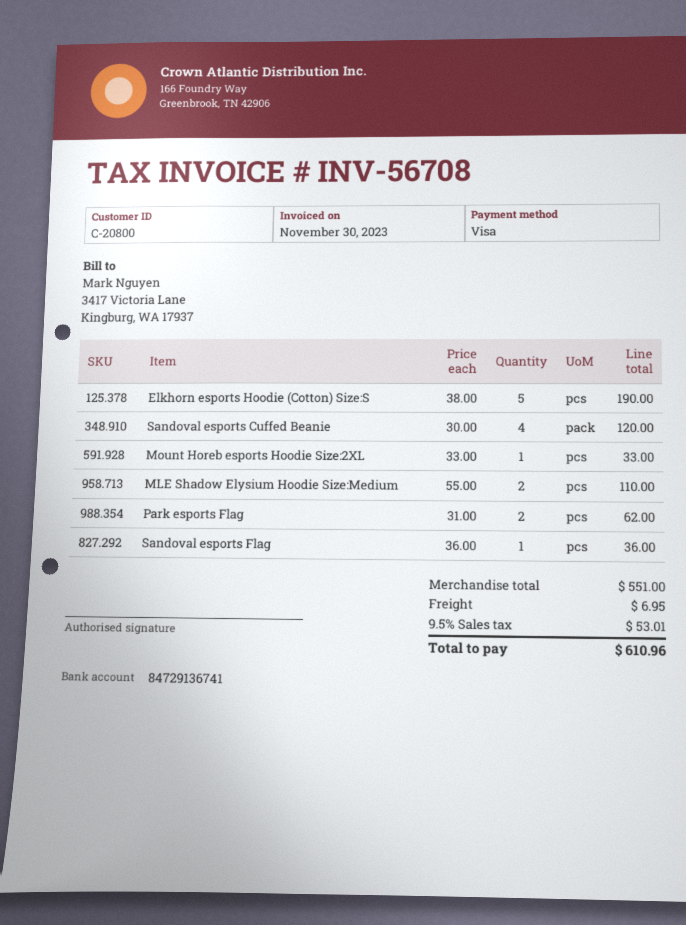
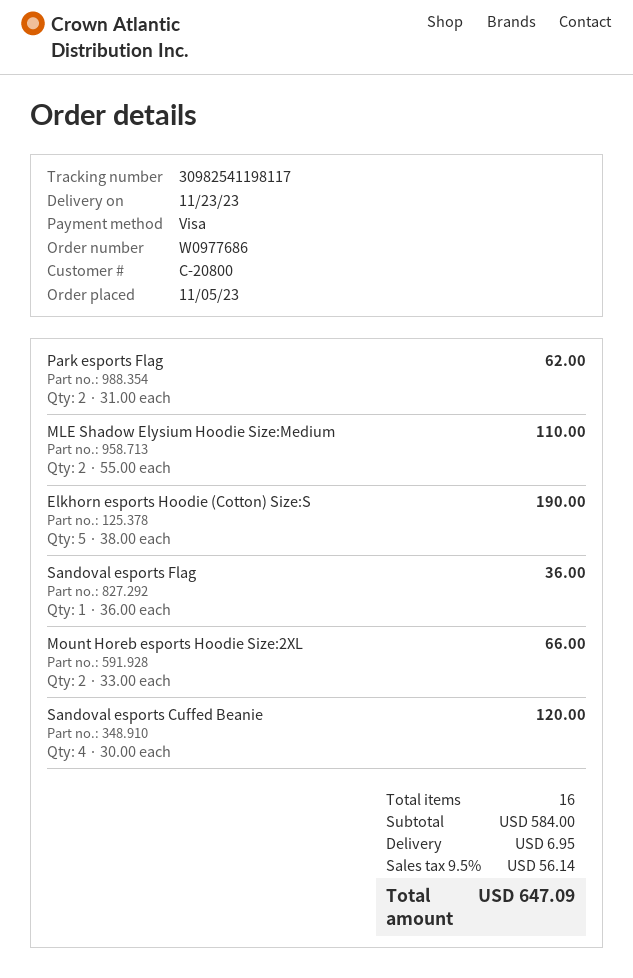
Mount Horeb esports Hoodie Size:2XL: 1 x 33.00 = 33.00 -> 2 x 33.00 = 66.00
subtotal: 551.00 -> 584.00
tax: 9.5% = 53.01 -> 9.5% = 56.14
total: 610.96 -> 647.09

